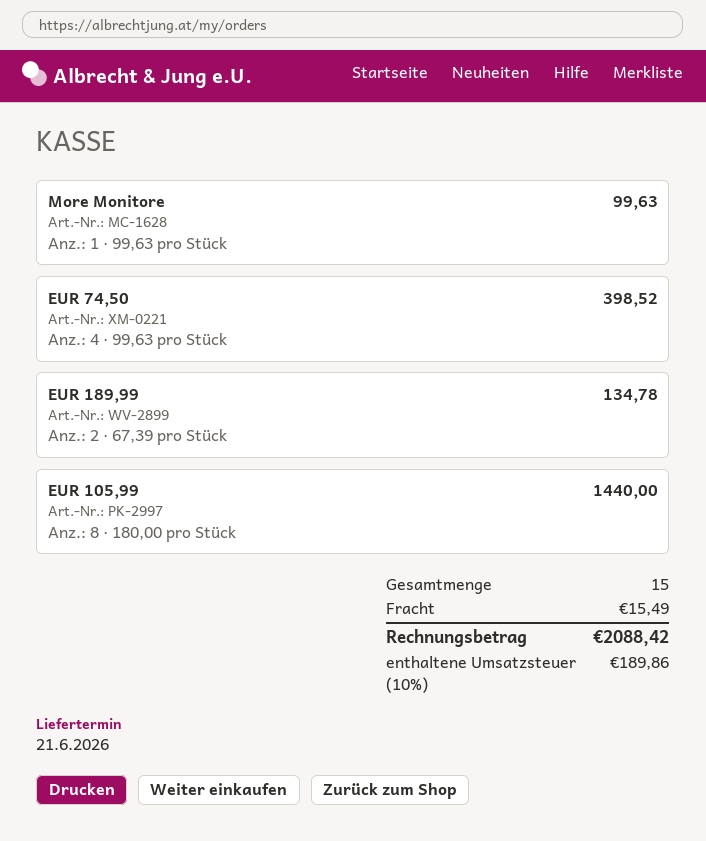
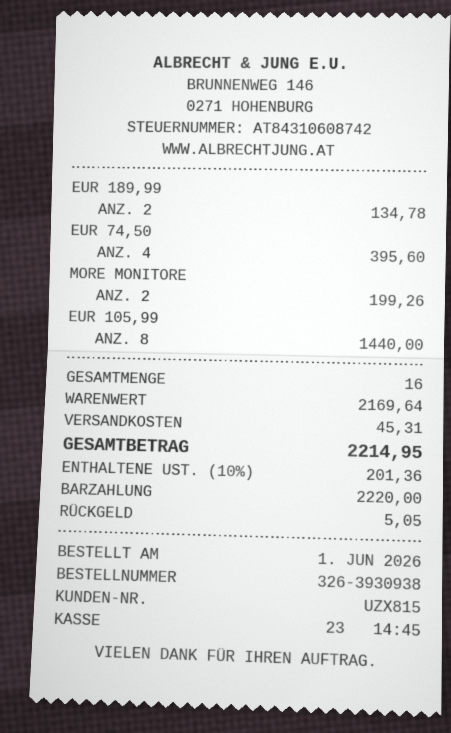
More Monitore: 1 for 99.63 -> 2 for 199.26
EUR 74,50: 4 for 398.52 -> 4 for 395.60
total quantity: 15 -> 16
shipping: 15.49 -> 45.31
tax: 10% = 189.86 -> 10% = 201.36
total: 2088.42 -> 2214.95

